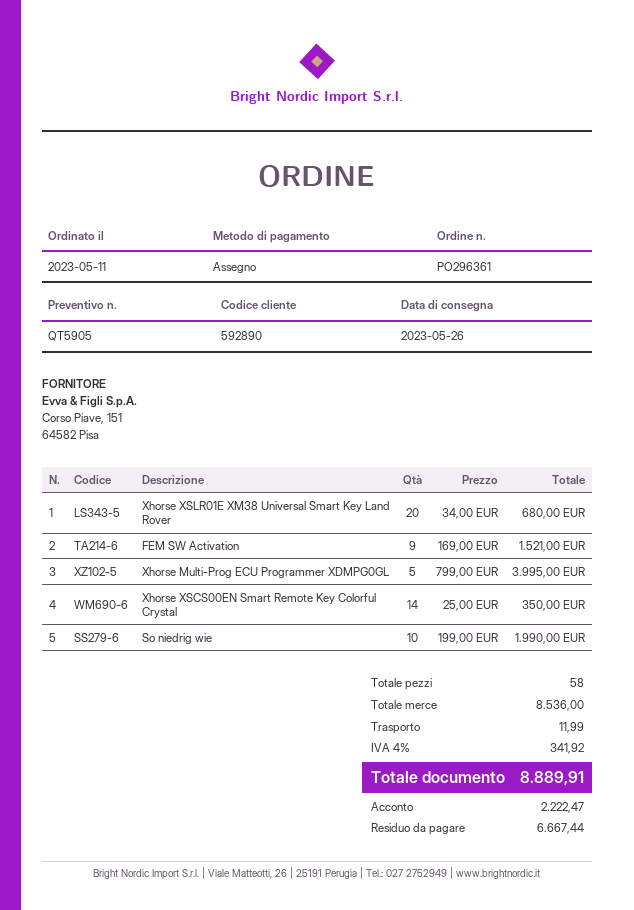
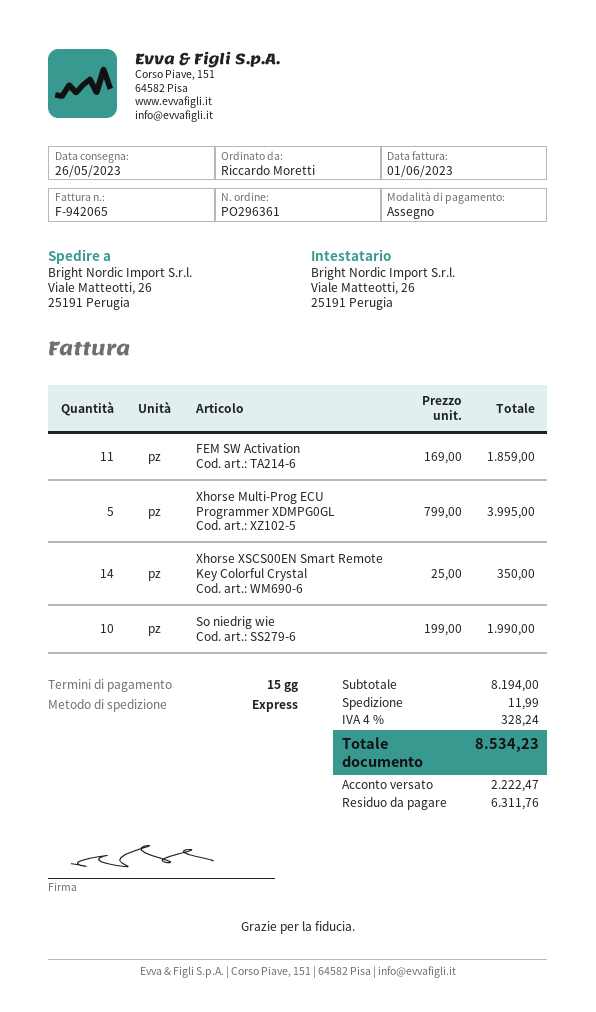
Xhorse XSLR01E XM38 Universal Smart Key Land Rover: 20 x 34.00 = 680.00 -> none
FEM SW Activation: 9 x 169.00 = 1521.00 -> 11 x 169.00 = 1859.00
subtotal: 8536.00 -> 8194.00
tax: 4% = 341.92 -> 4% = 328.24
total: 8889.91 -> 8534.23
balance: 6667.44 -> 6311.76

